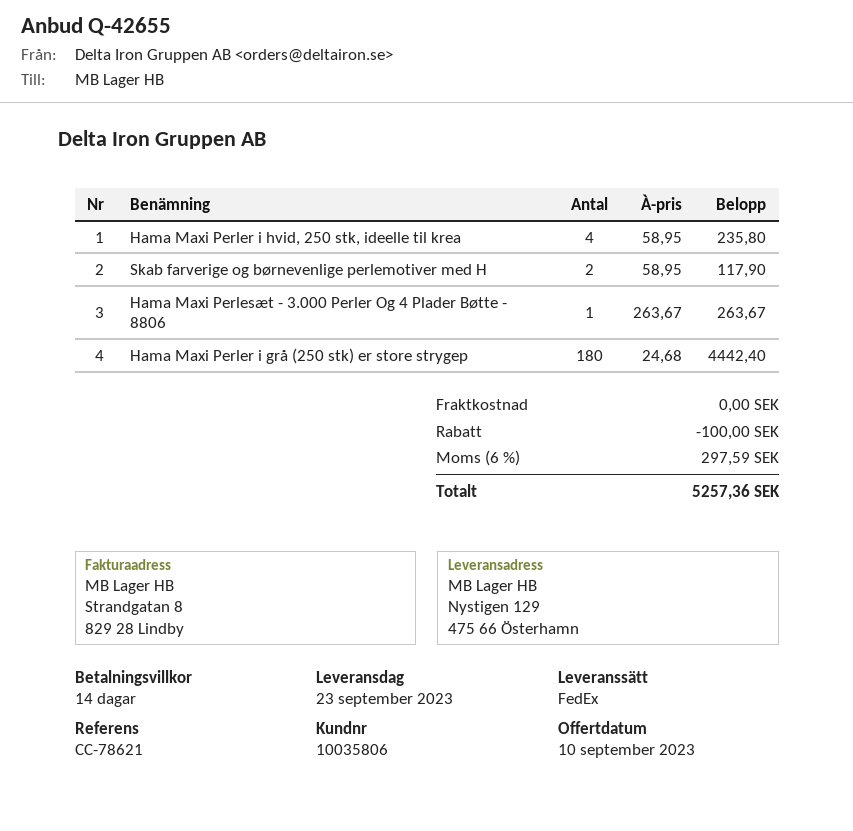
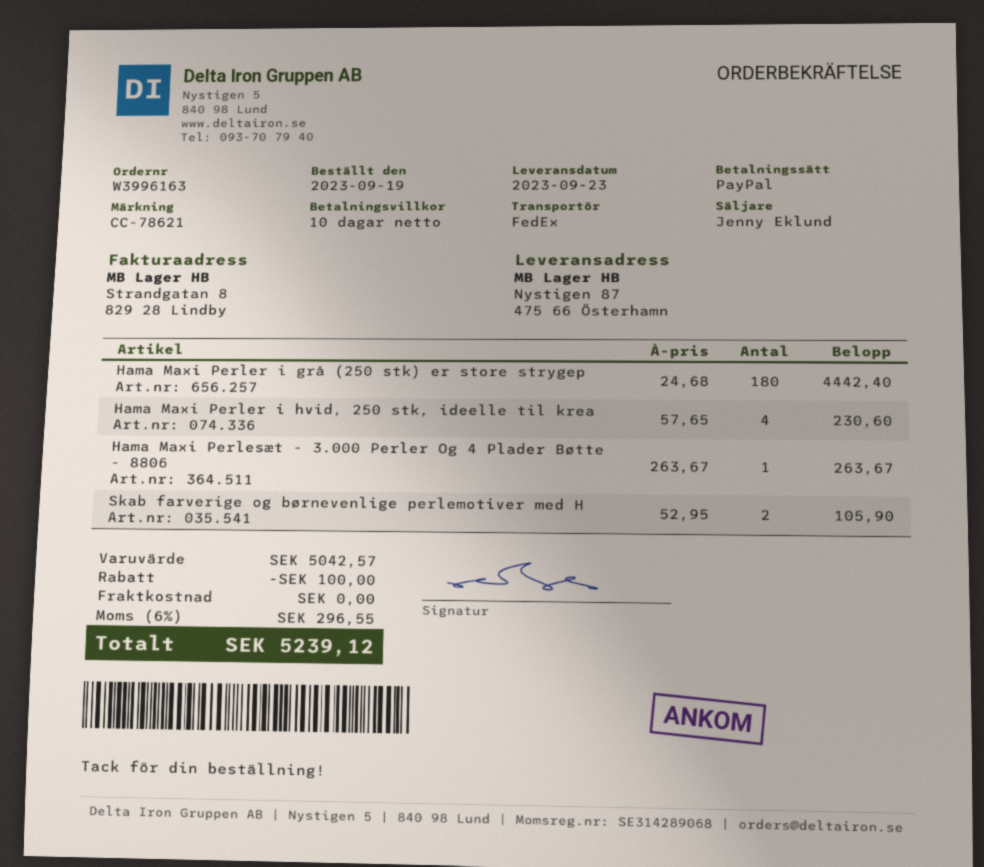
payment terms: 14 days -> 10 days
ship to: Nystigen 129, 475 66 Österhamn -> Nystigen 87, 475 66 Österhamn
Hama Maxi Perler i hvid, 250 stk, ideelle til krea: 4 x 58.95 = 235.80 -> 4 x 57.65 = 230.60
Skab farverige og børnevenlige perlemotiver med H: 2 x 58.95 = 117.90 -> 2 x 52.95 = 105.90
tax: 6% = 297.59 -> 6% = 296.55
total: 5257.36 -> 5239.12

